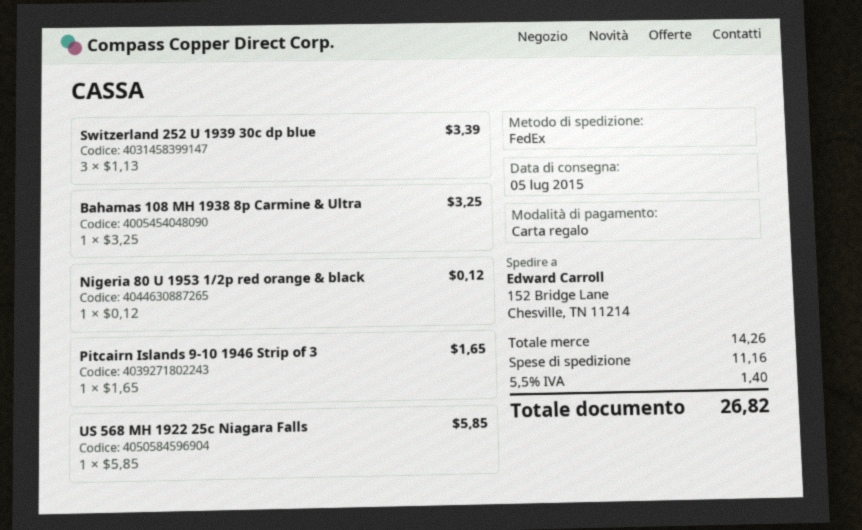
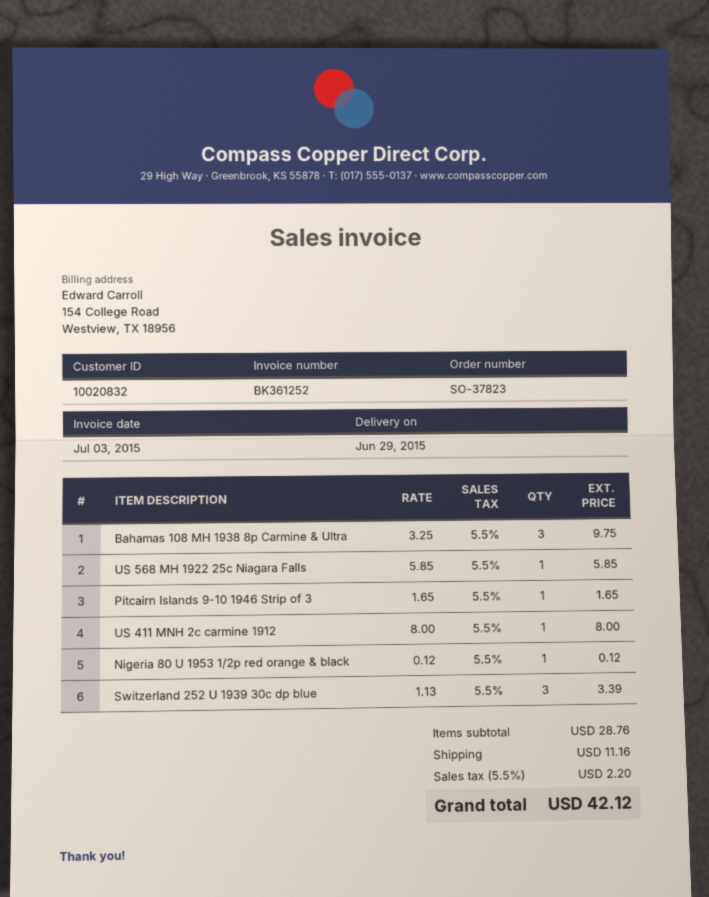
delivery date: 2015-07-05 -> 2015-06-29
Bahamas 108 MH 1938 8p Carmine & Ultra: 1 x 3.25 = 3.25 -> 3 x 3.25 = 9.75
US 411 MNH 2c carmine 1912: none -> 1 x 8.00 = 8.00
subtotal: 14.26 -> 28.76
tax: 5.5% = 1.40 -> 5.5% = 2.20
total: 26.82 -> 42.12

